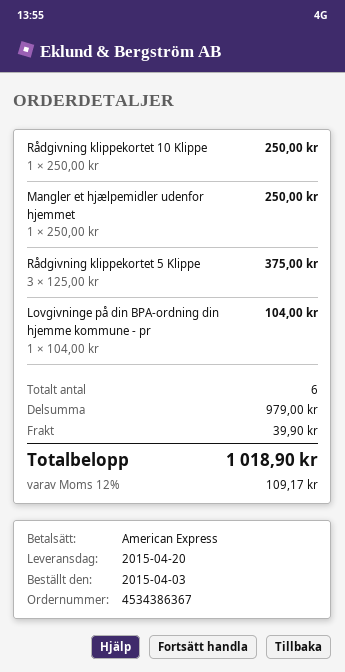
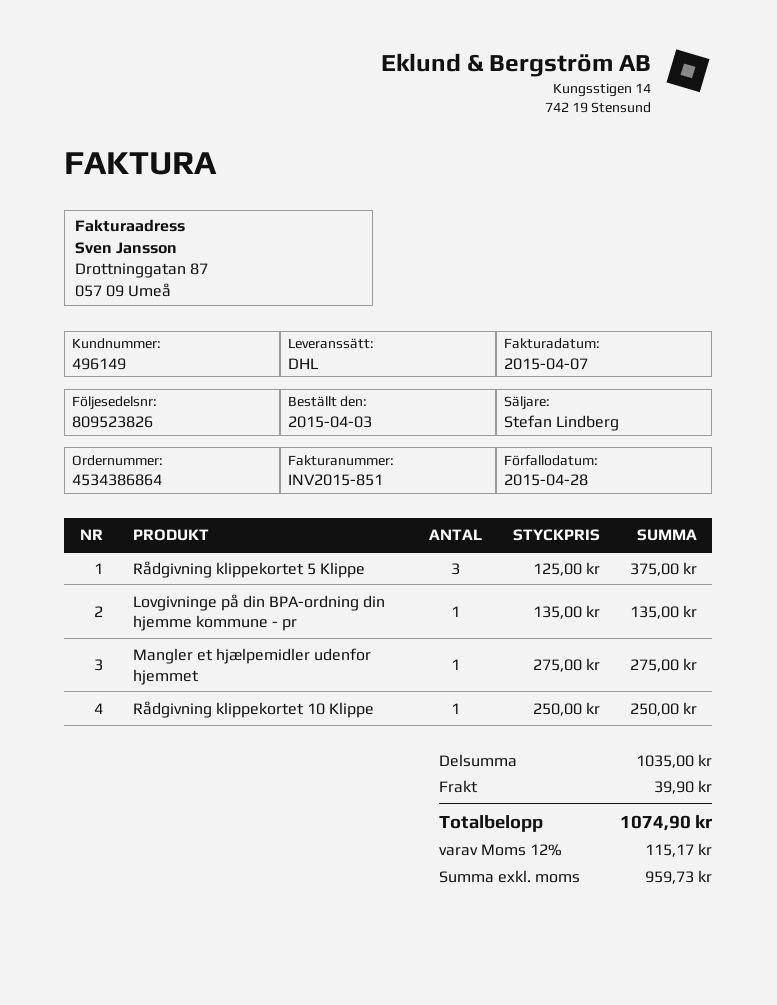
order number: 4534386367 -> 4534386864
Mangler et hjælpemidler udenfor hjemmet: 1 x 250.00 = 250.00 -> 1 x 275.00 = 275.00
Lovgivninge på din BPA-ordning din hjemme kommune - pr: 1 x 104.00 = 104.00 -> 1 x 135.00 = 135.00
subtotal: 979.00 -> 1035.00
tax: 12% = 109.17 -> 12% = 115.17
total: 1018.90 -> 1074.90

